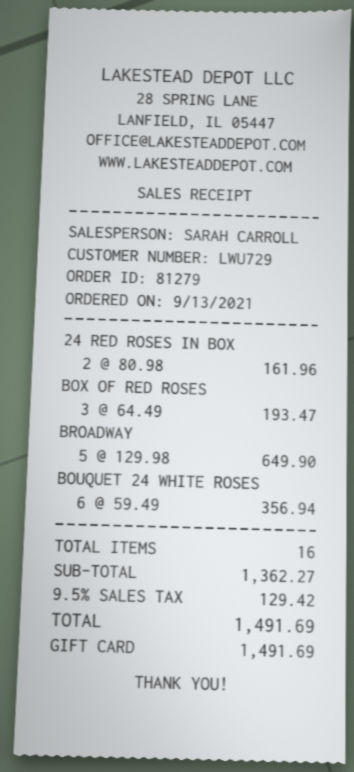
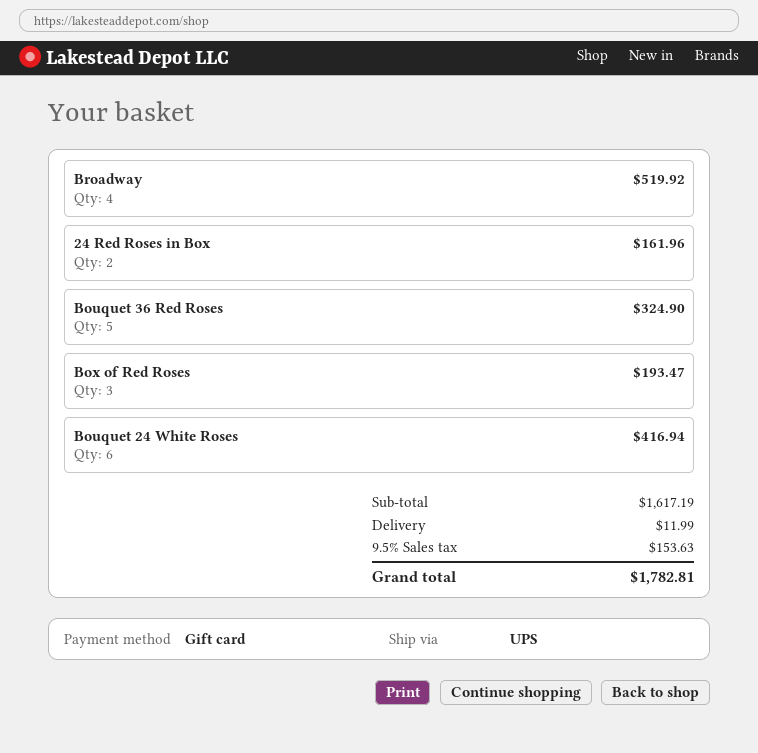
BROADWAY: 5 for 649.90 -> 4 for 519.92
BOUQUET 24 WHITE ROSES: 6 for 356.94 -> 6 for 416.94
Bouquet 36 Red Roses: none -> 5 for 324.90
subtotal: 1362.27 -> 1617.19
shipping: none -> 11.99
tax: 9.5% = 129.42 -> 9.5% = 153.63
total: 1491.69 -> 1782.81

